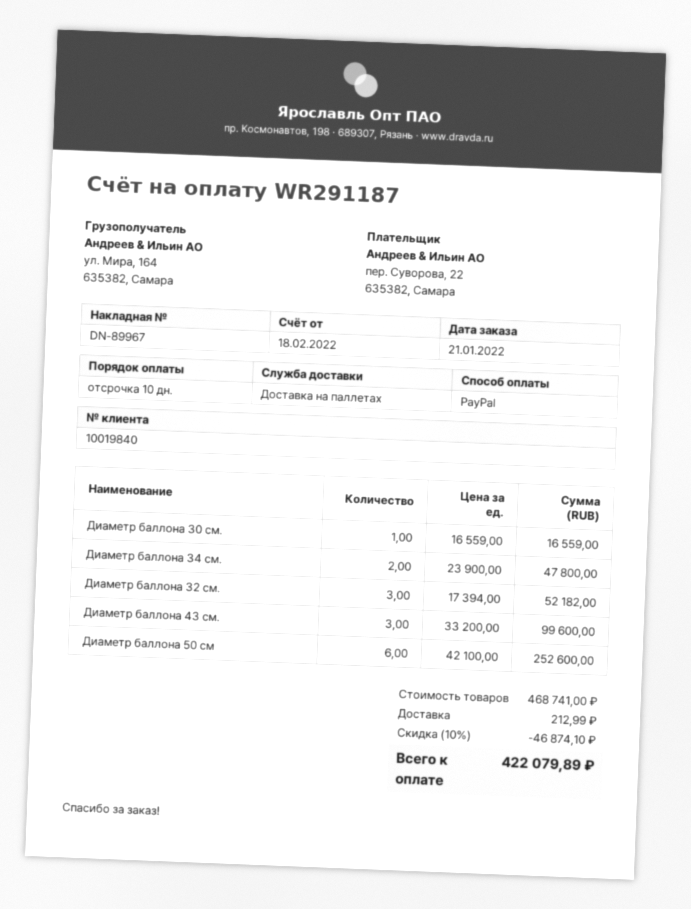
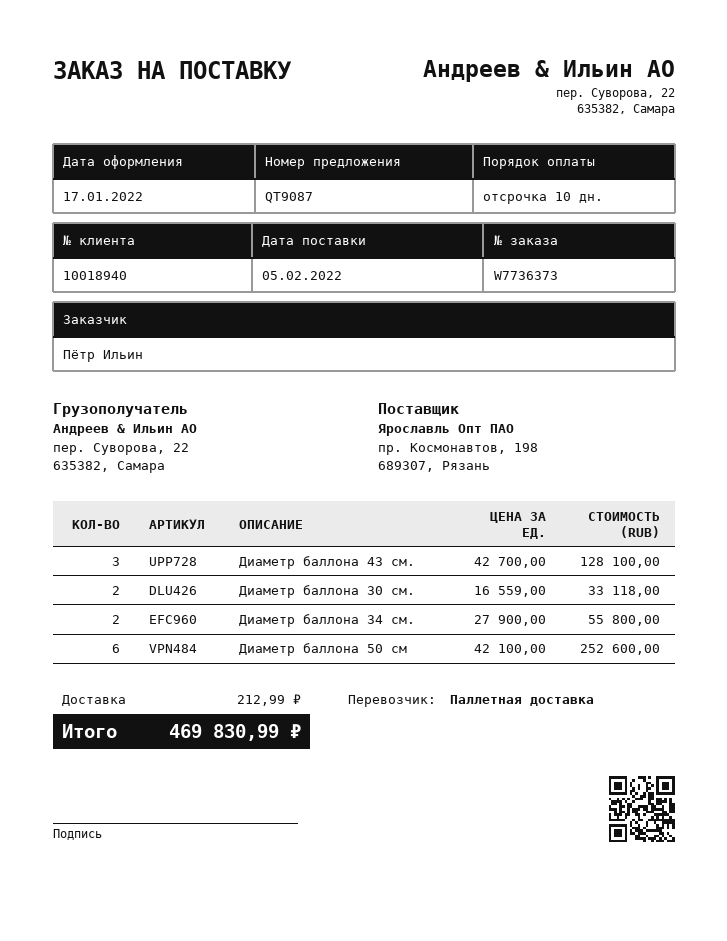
order date: 2022-01-21 -> 2022-01-17
customer number: 10019840 -> 10018940
ship to: ул. Мира, 164, 635382, Самара -> пер. Суворова, 22, 635382, Самара
Диаметр баллона 30 см.: 1 x 16559.00 = 16559.00 -> 2 x 16559.00 = 33118.00
Диаметр баллона 34 см.: 2 x 23900.00 = 47800.00 -> 2 x 27900.00 = 55800.00
Диаметр баллона 32 см.: 3 x 17394.00 = 52182.00 -> none
Диаметр баллона 43 см.: 3 x 33200.00 = 99600.00 -> 3 x 42700.00 = 128100.00
discount: 10% = 46874.10 -> none
total: 422079.89 -> 469830.99

